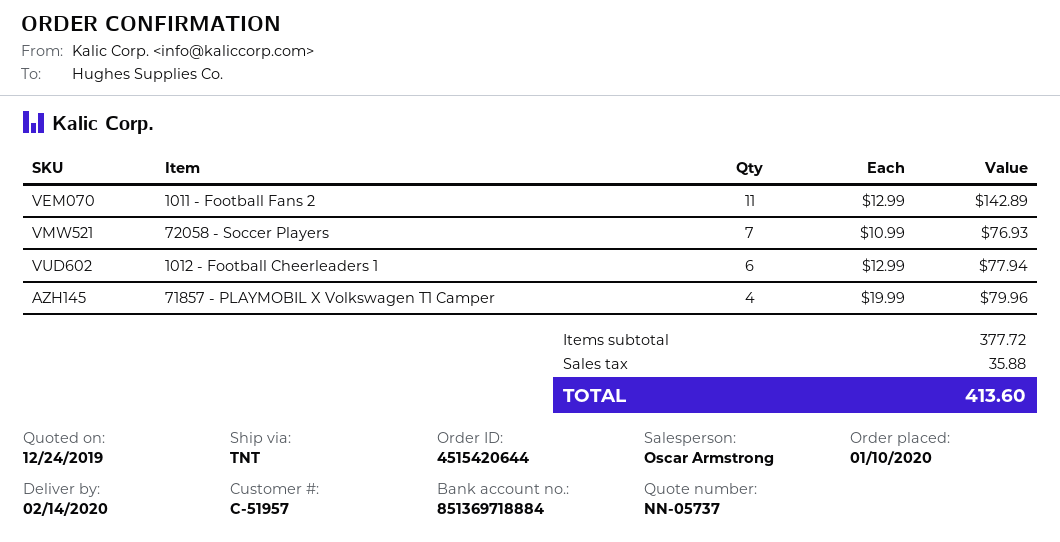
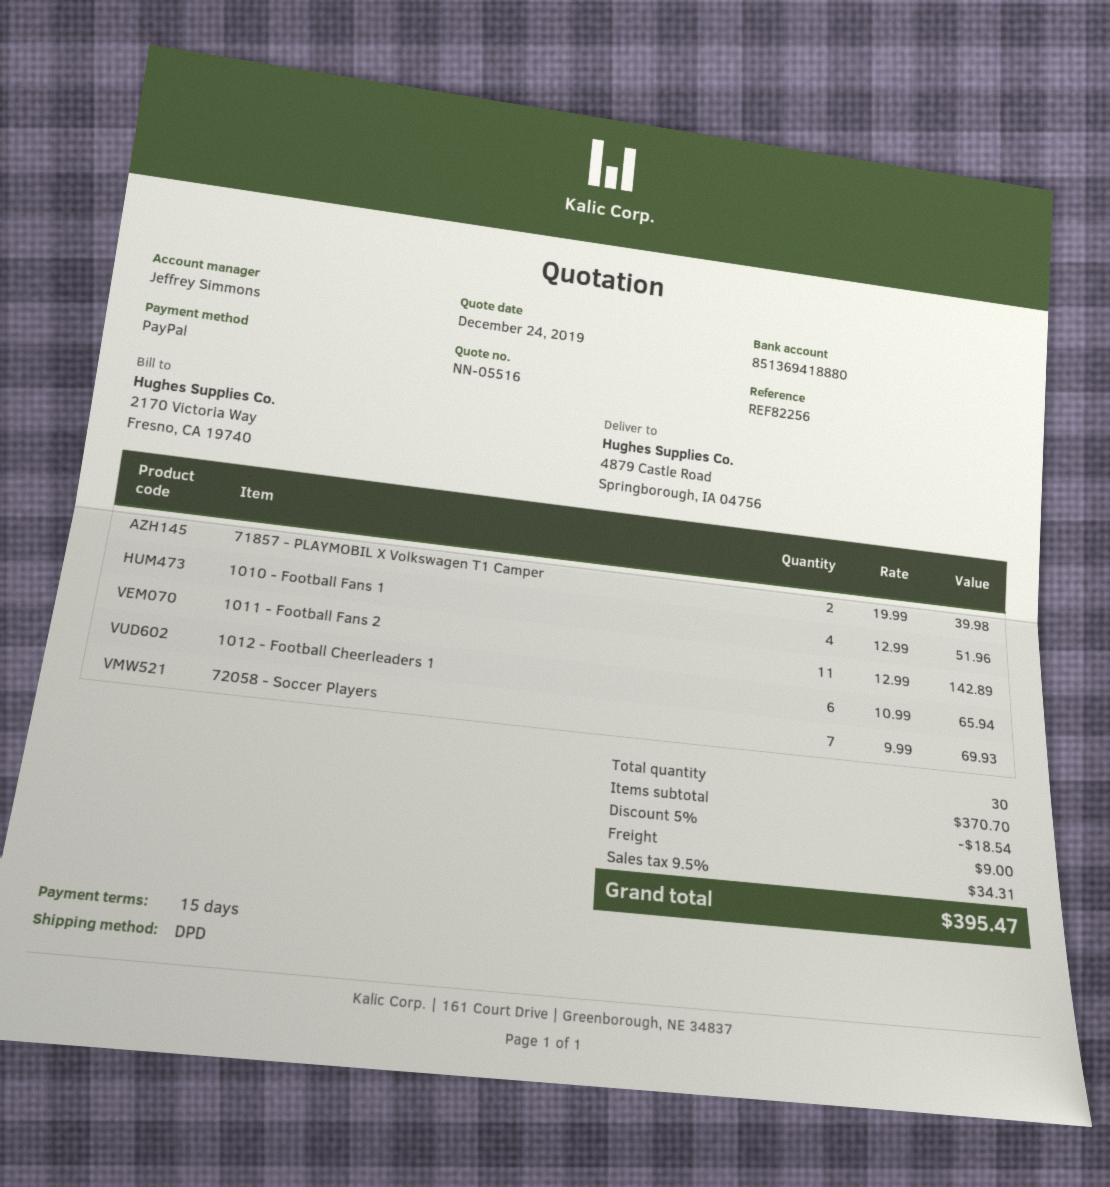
quote number: NN-05737 -> NN-05516
sales rep: Oscar Armstrong -> Jeffrey Simmons
bank account: 851369718884 -> 851369418880
shipping method: TNT -> DPD
72058 - Soccer Players: 7 x 10.99 = 76.93 -> 7 x 9.99 = 69.93
1012 - Football Cheerleaders 1: 6 x 12.99 = 77.94 -> 6 x 10.99 = 65.94
71857 - PLAYMOBIL X Volkswagen T1 Camper: 4 x 19.99 = 79.96 -> 2 x 19.99 = 39.98
1010 - Football Fans 1: none -> 4 x 12.99 = 51.96
subtotal: 377.72 -> 370.70
discount: none -> 5% = 18.54
shipping: none -> 9.00
tax: 35.88 -> 34.31
total: 413.60 -> 395.47

